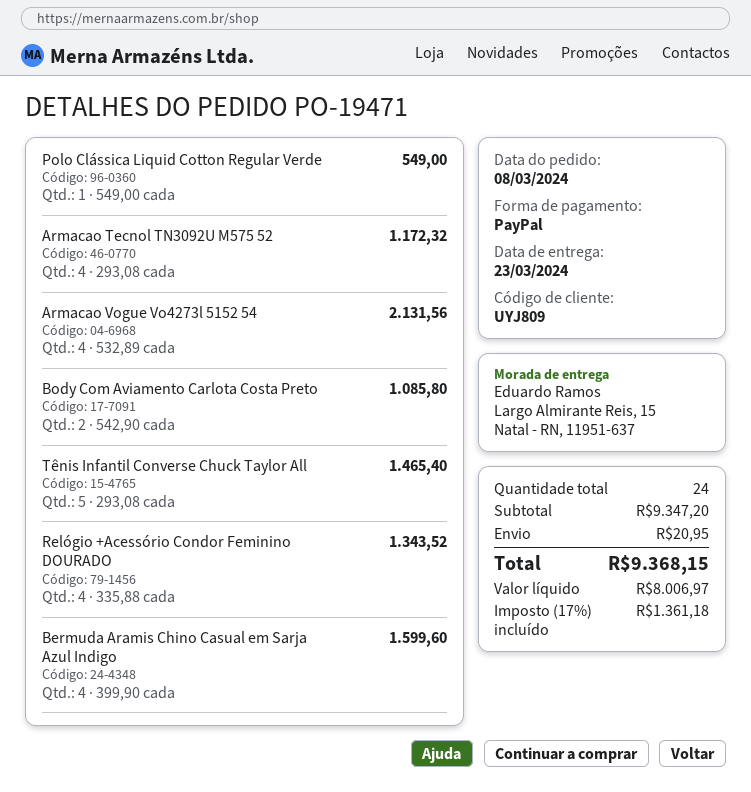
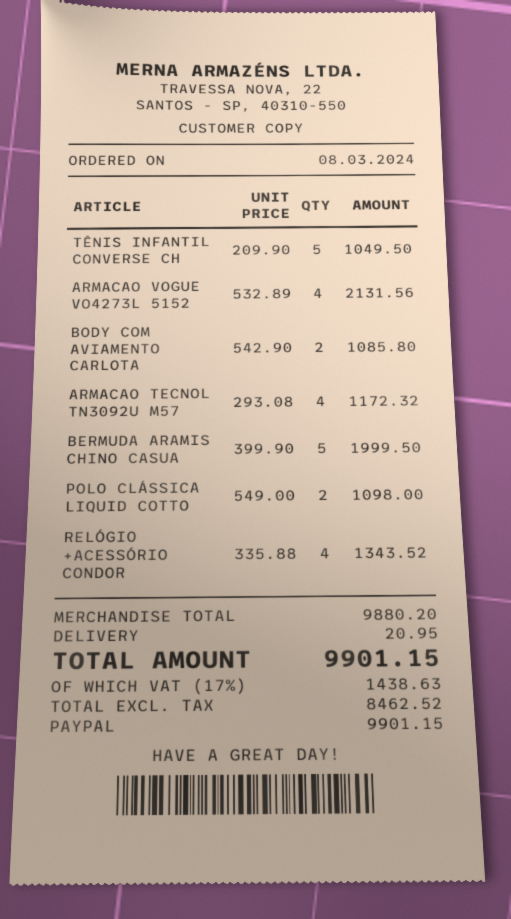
Polo Clássica Liquid Cotton Regular Verde: 1 x 549.00 = 549.00 -> 2 x 549.00 = 1098.00
Tênis Infantil Converse Chuck Taylor All: 5 x 293.08 = 1465.40 -> 5 x 209.90 = 1049.50
Bermuda Aramis Chino Casual em Sarja Azul Indigo: 4 x 399.90 = 1599.60 -> 5 x 399.90 = 1999.50
subtotal: 9347.20 -> 9880.20
net: 8006.97 -> 8462.52
tax: 17% = 1361.18 -> 17% = 1438.63
total: 9368.15 -> 9901.15

